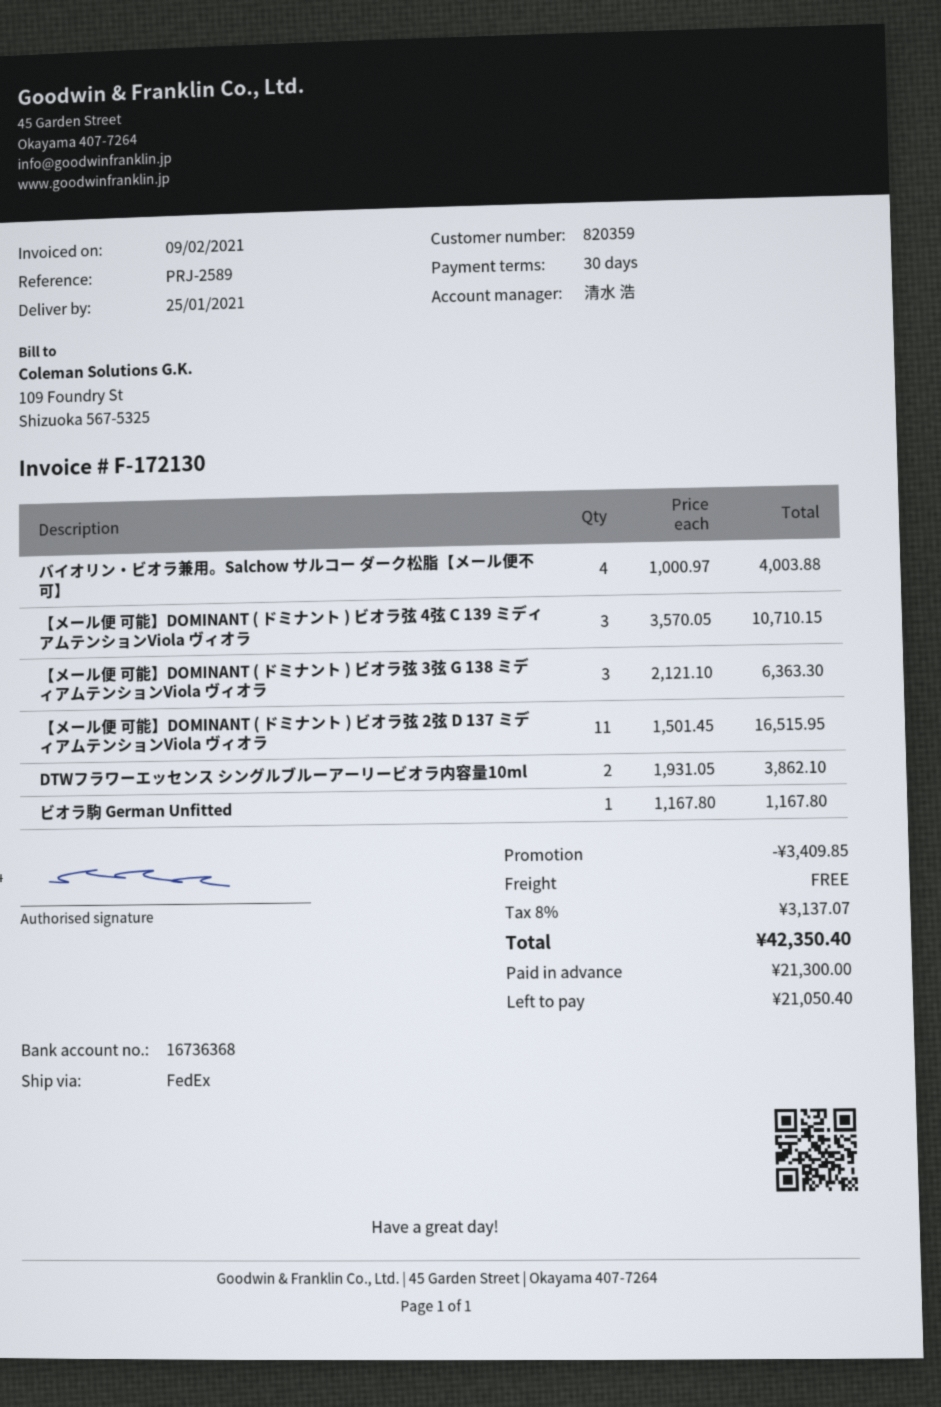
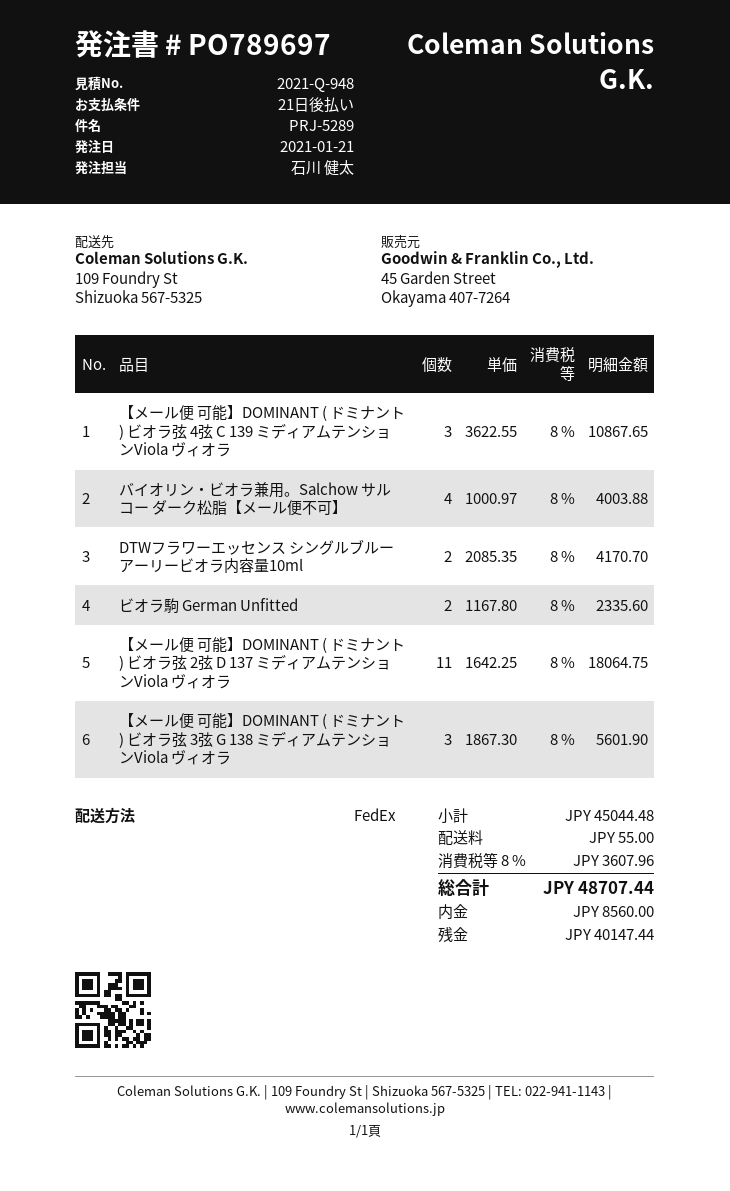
payment terms: 30 days -> 21 days
reference: PRJ-2589 -> PRJ-5289
【メール便 可能】DOMINANT ( ドミナント ) ビオラ弦 4弦 C 139 ミディアムテンションViola ヴィオラ: 3 x 3570.05 = 10710.15 -> 3 x 3622.55 = 10867.65
【メール便 可能】DOMINANT ( ドミナント ) ビオラ弦 3弦 G 138 ミディアムテンションViola ヴィオラ: 3 x 2121.10 = 6363.30 -> 3 x 1867.30 = 5601.90
【メール便 可能】DOMINANT ( ドミナント ) ビオラ弦 2弦 D 137 ミディアムテンションViola ヴィオラ: 11 x 1501.45 = 16515.95 -> 11 x 1642.25 = 18064.75
DTWフラワーエッセンス シングルブルーアーリービオラ内容量10ml: 2 x 1931.05 = 3862.10 -> 2 x 2085.35 = 4170.70
ビオラ駒 German Unfitted: 1 x 1167.80 = 1167.80 -> 2 x 1167.80 = 2335.60
discount: 3409.85 -> none
shipping: 0.00 -> 55.00
tax: 8% = 3137.07 -> 8% = 3607.96
total: 42350.40 -> 48707.44
deposit: 21300.00 -> 8560.00
balance: 21050.40 -> 40147.44

